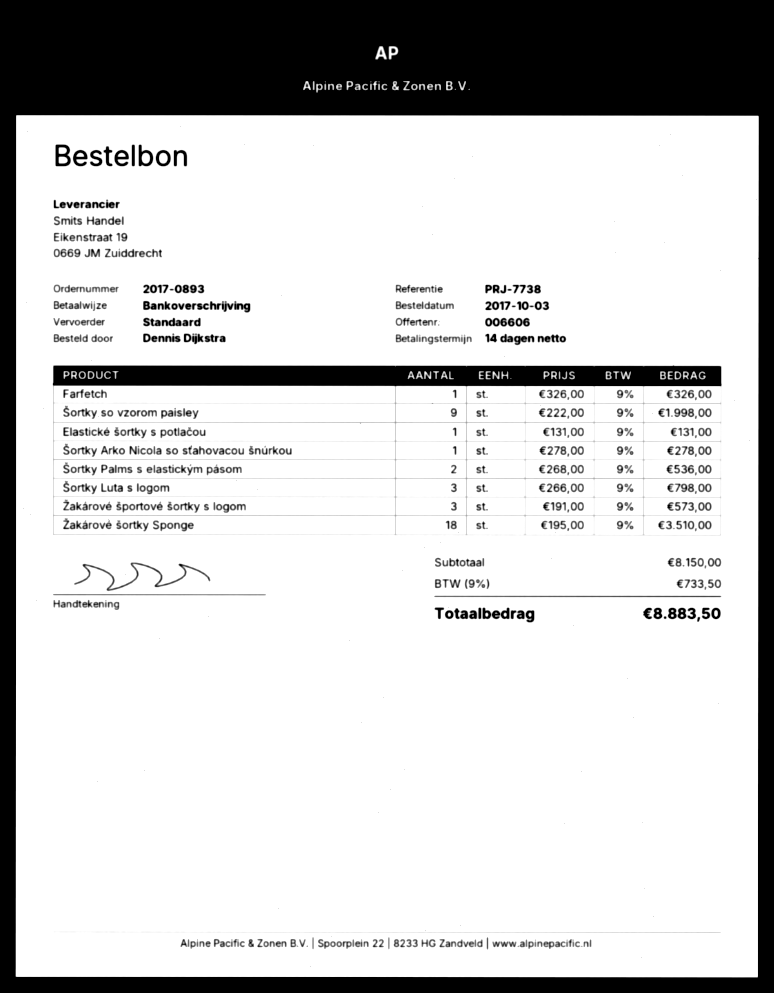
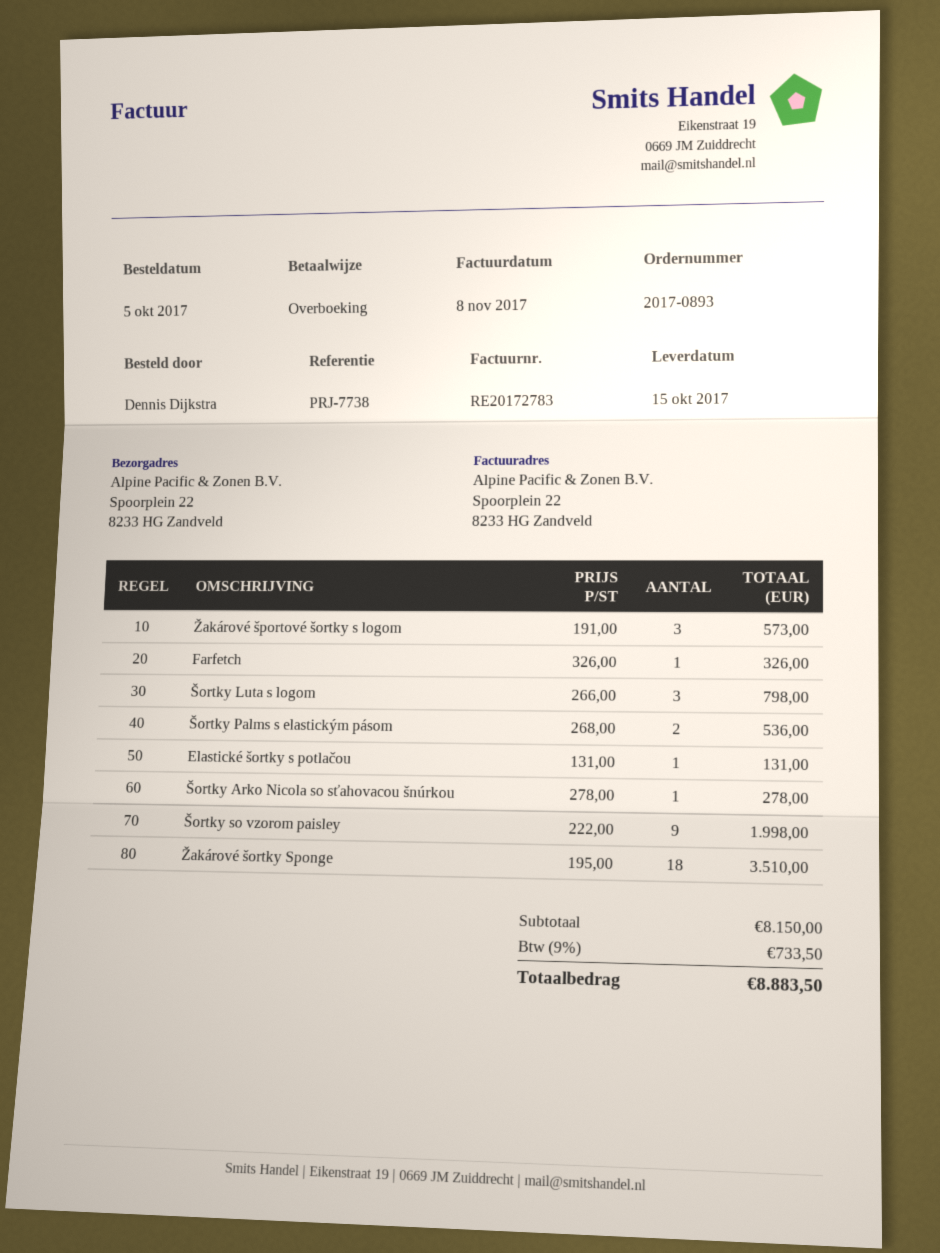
order date: 2017-10-03 -> 2017-10-05

